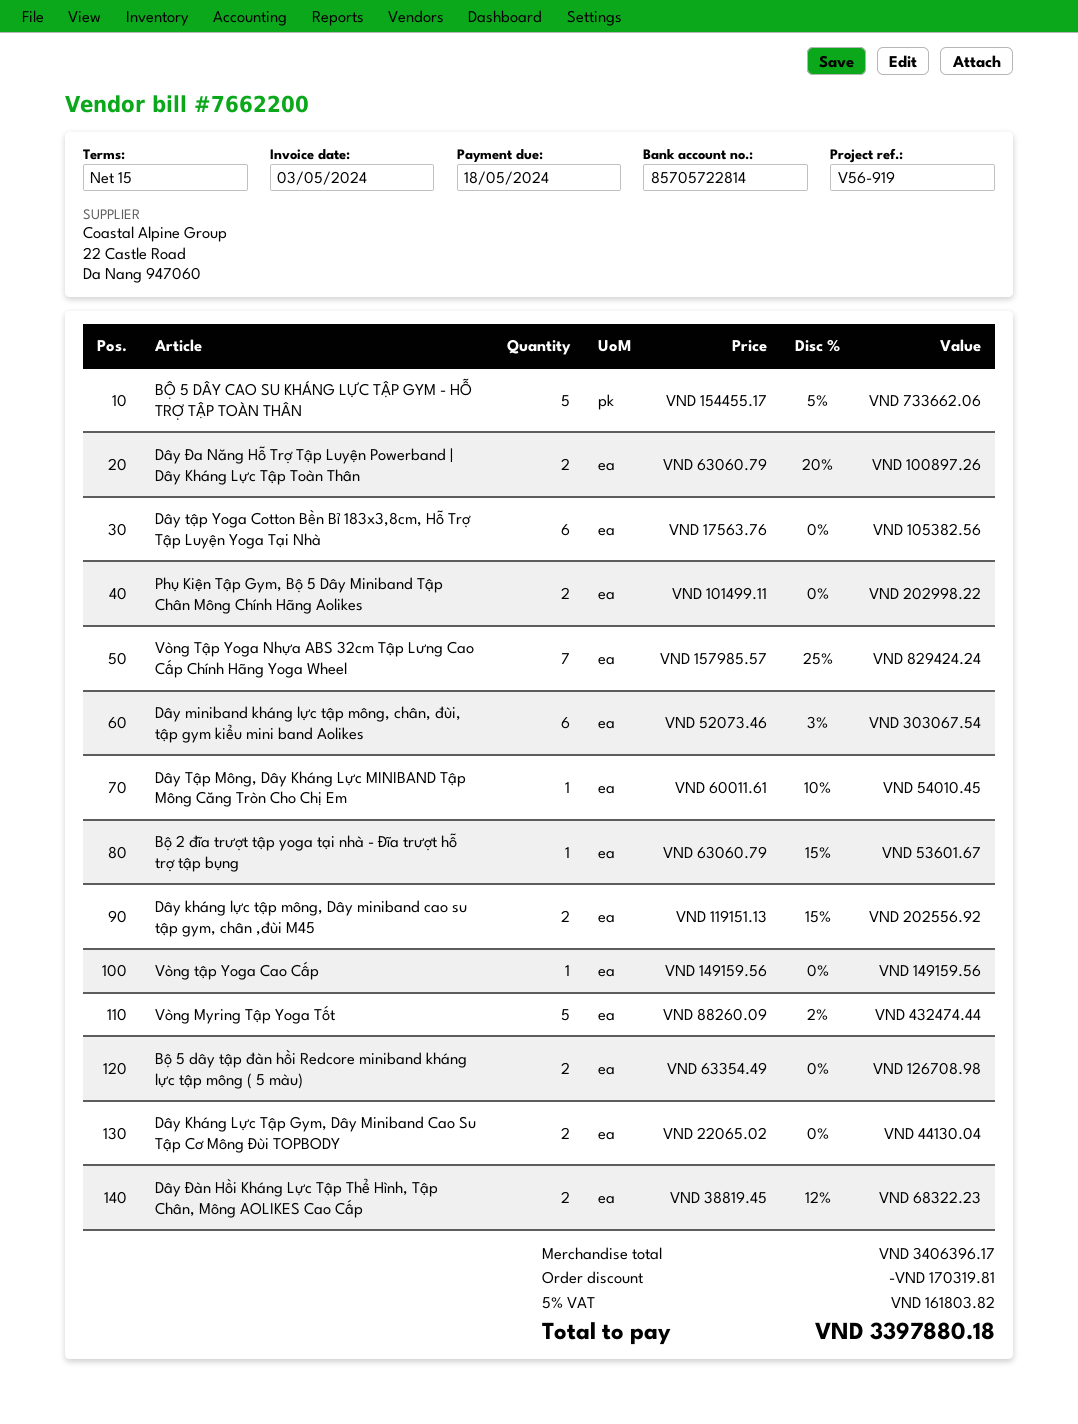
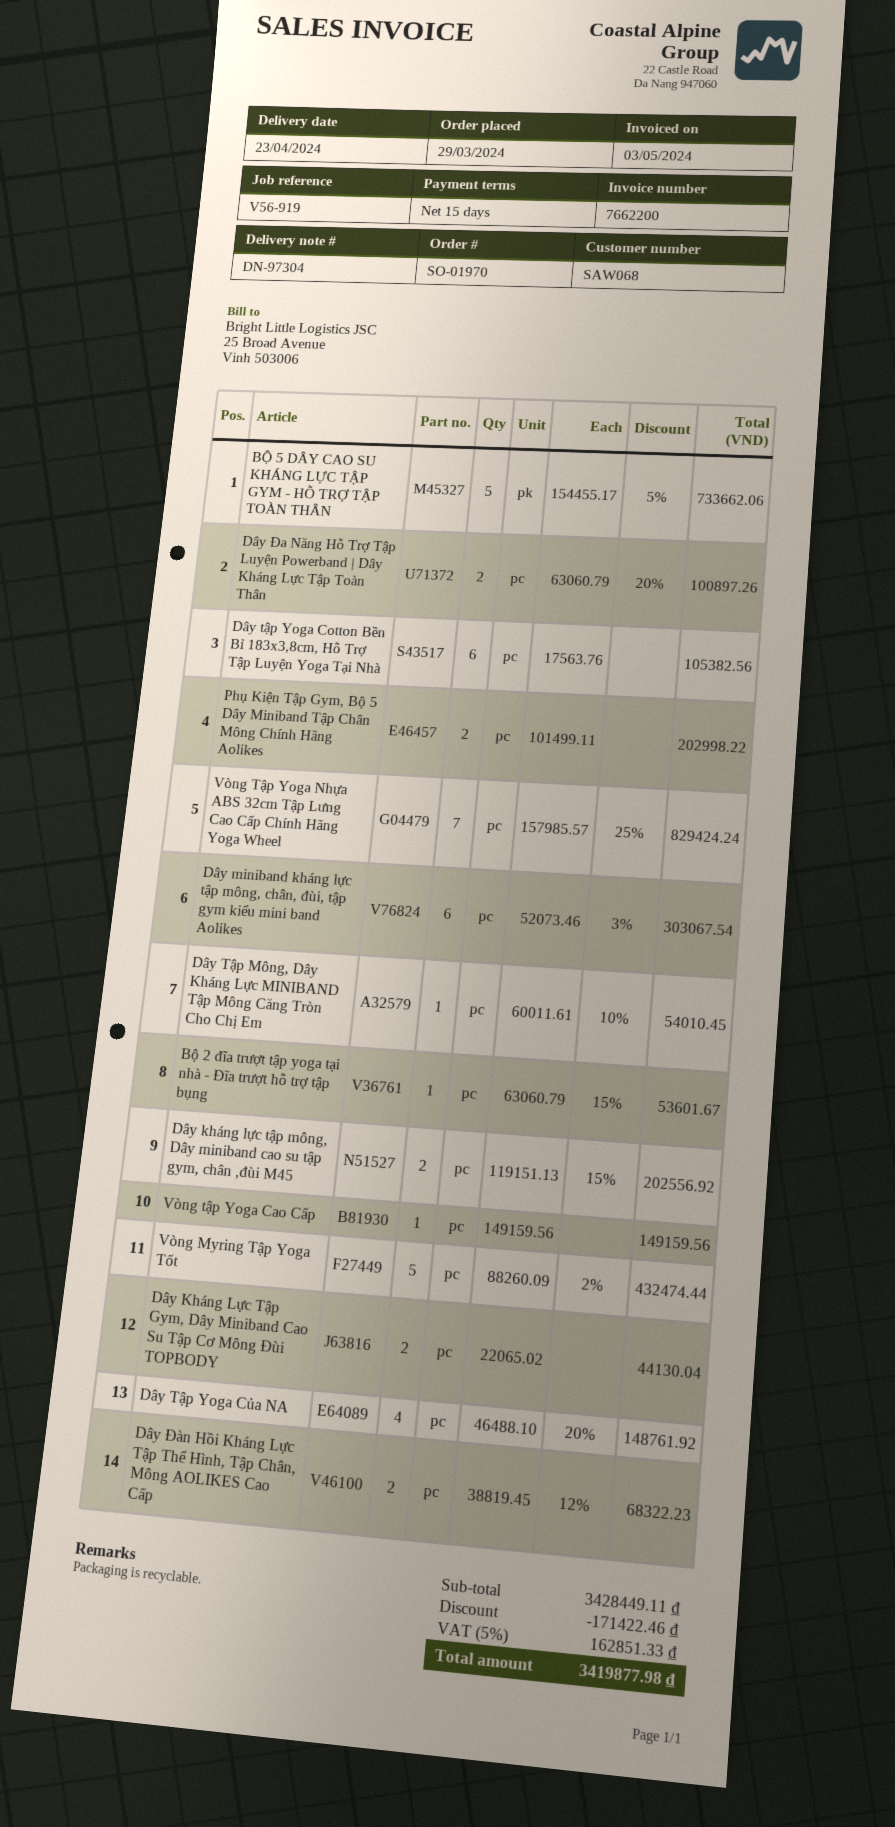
Bộ 5 dây tập đàn hồi Redcore miniband kháng lực tập mông ( 5 màu): 2 x 63354.49 = 126708.98 -> none
Dây Tập Yoga Của NA: none -> 4 x 46488.10 - 20% = 148761.92
subtotal: 3406396.17 -> 3428449.11
discount: 170319.81 -> 171422.46
tax: 5% = 161803.82 -> 5% = 162851.33
total: 3397880.18 -> 3419877.98

